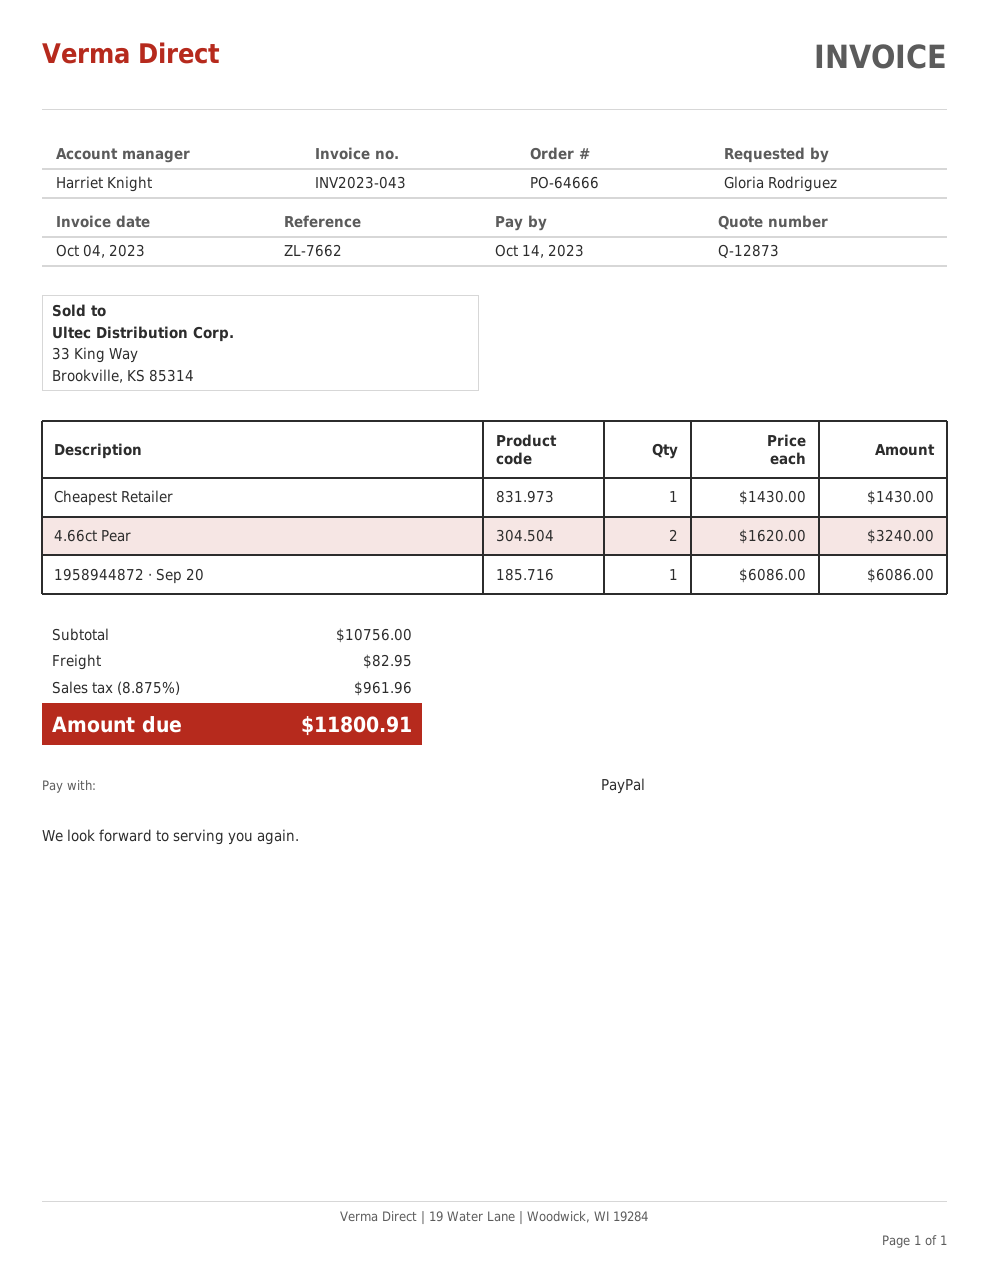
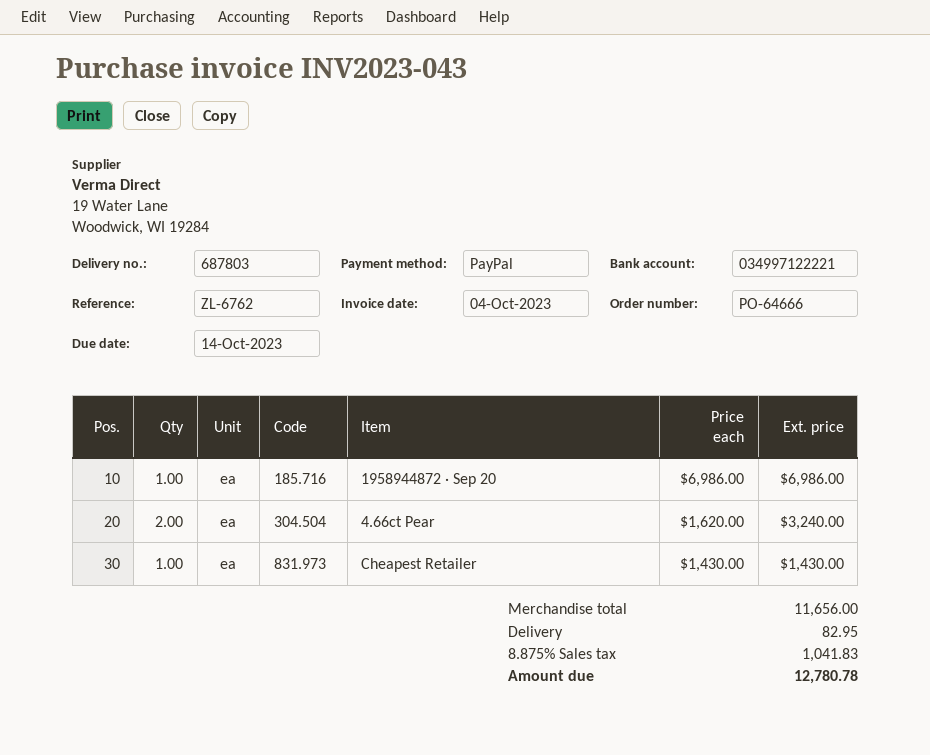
reference: ZL-7662 -> ZL-6762
1958944872 · Sep 20: 1 x 6086.00 = 6086.00 -> 1 x 6986.00 = 6986.00
subtotal: 10756.00 -> 11656.00
tax: 8.875% = 961.96 -> 8.875% = 1041.83
total: 11800.91 -> 12780.78

